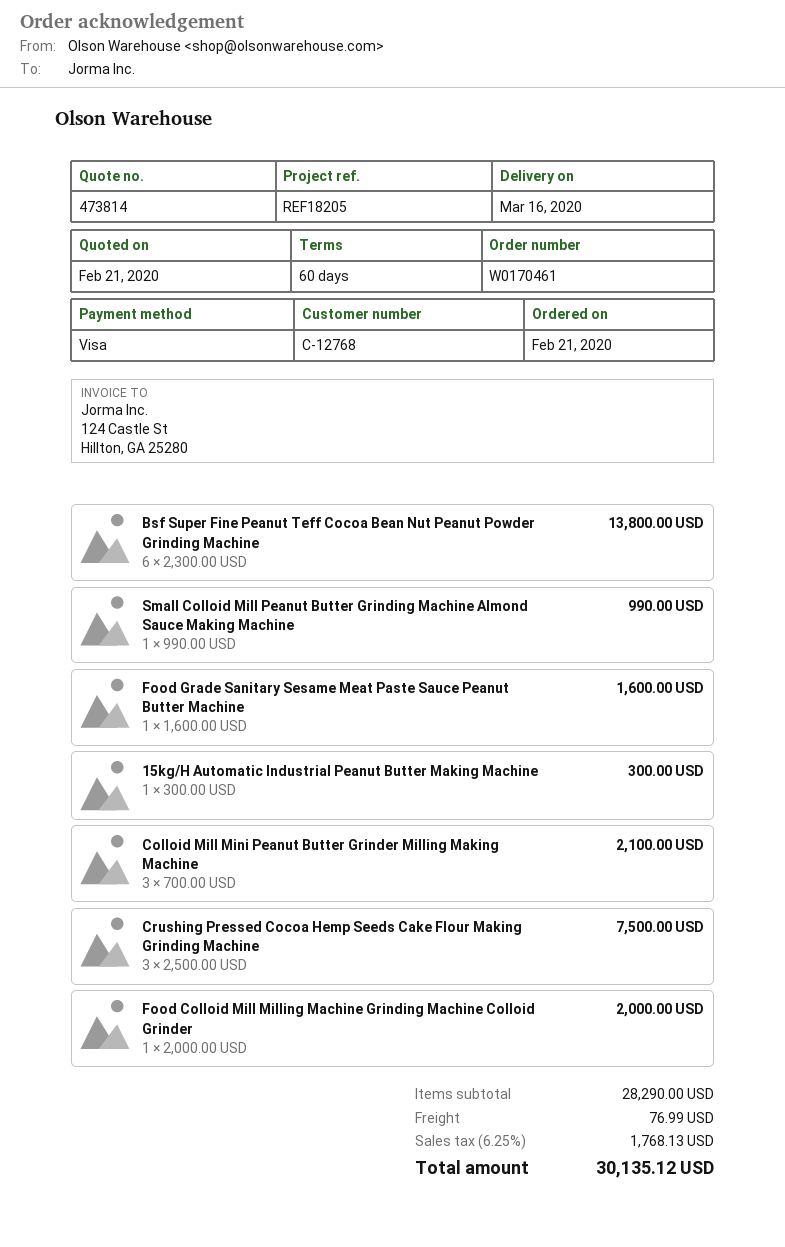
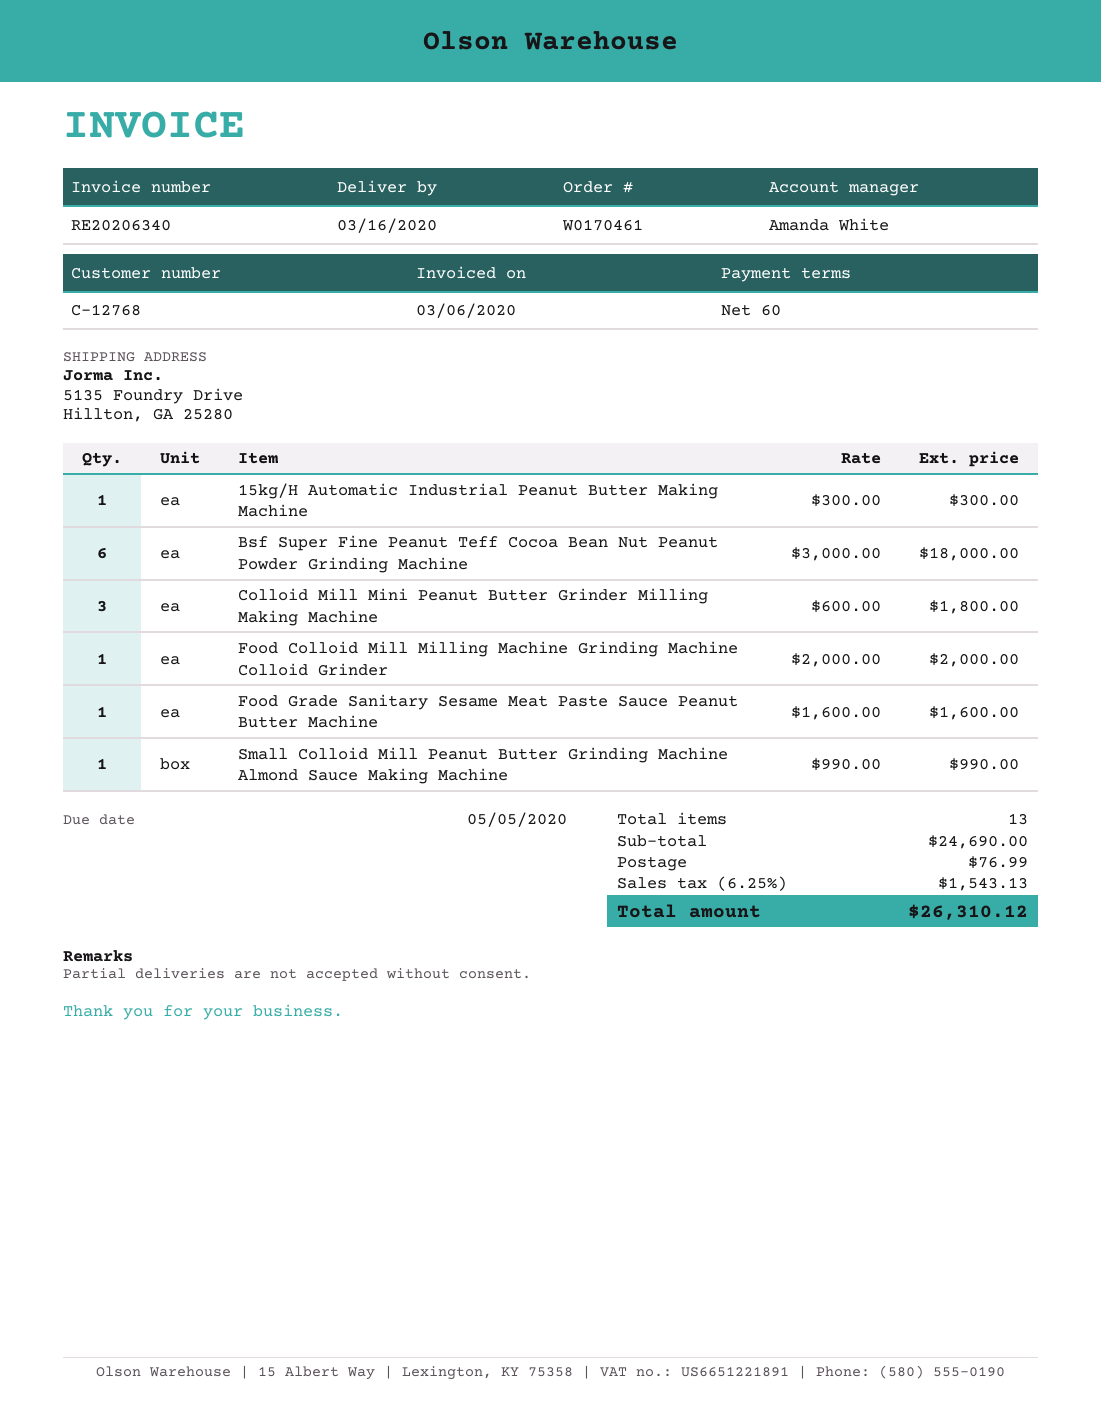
Bsf Super Fine Peanut Teff Cocoa Bean Nut Peanut Powder Grinding Machine: 6 x 2300.00 = 13800.00 -> 6 x 3000.00 = 18000.00
Colloid Mill Mini Peanut Butter Grinder Milling Making Machine: 3 x 700.00 = 2100.00 -> 3 x 600.00 = 1800.00
Crushing Pressed Cocoa Hemp Seeds Cake Flour Making Grinding Machine: 3 x 2500.00 = 7500.00 -> none
subtotal: 28290.00 -> 24690.00
tax: 6.25% = 1768.13 -> 6.25% = 1543.13
total: 30135.12 -> 26310.12

